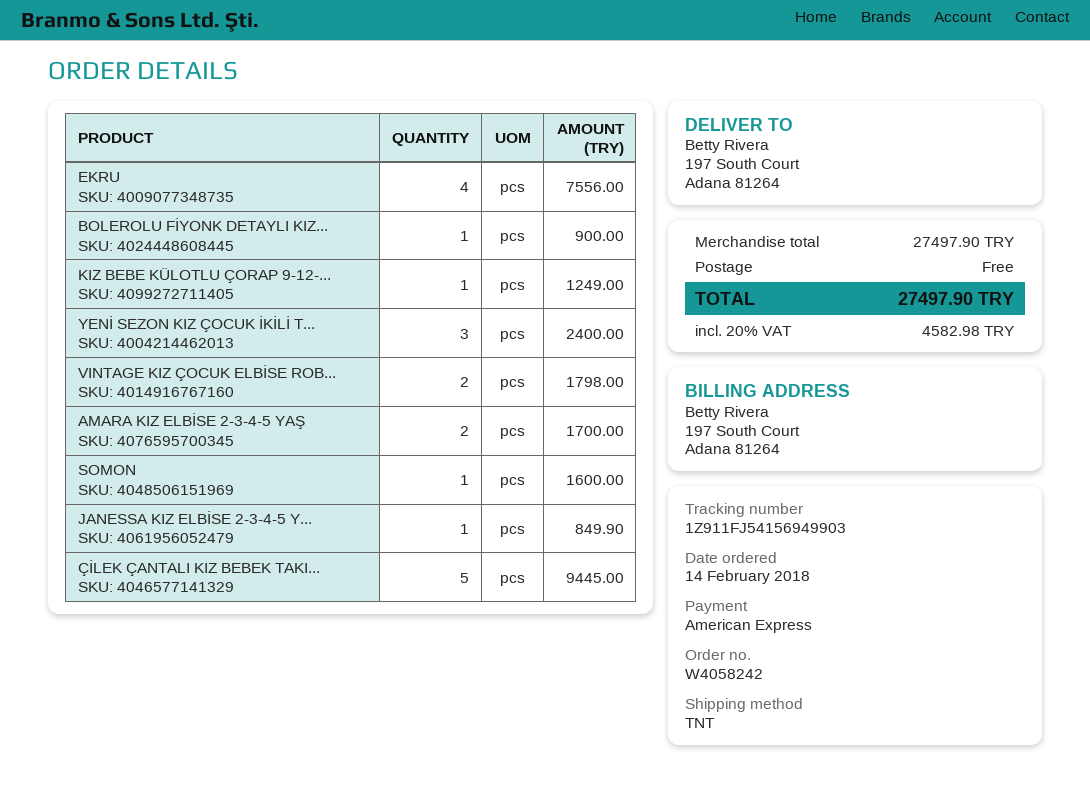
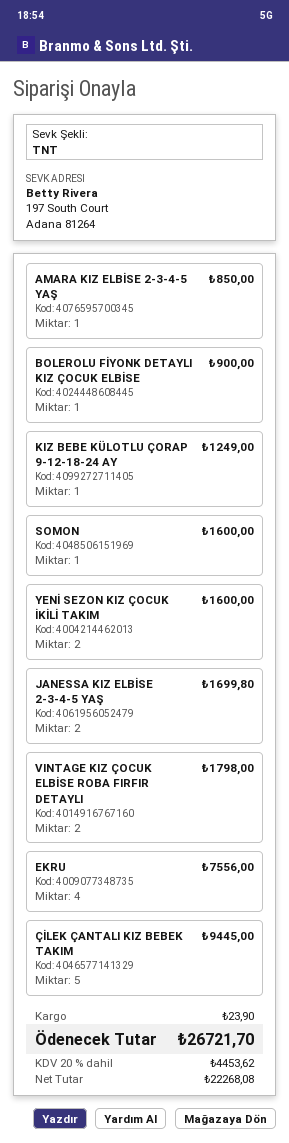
YENİ SEZON KIZ ÇOCUK İKİLİ T...: 3 for 2400.00 -> 2 for 1600.00
AMARA KIZ ELBİSE 2-3-4-5 YAŞ: 2 for 1700.00 -> 1 for 850.00
JANESSA KIZ ELBİSE 2-3-4-5 Y...: 1 for 849.90 -> 2 for 1699.80
shipping: 0.00 -> 23.90
tax: 20% = 4582.98 -> 20% = 4453.62
total: 27497.90 -> 26721.70

